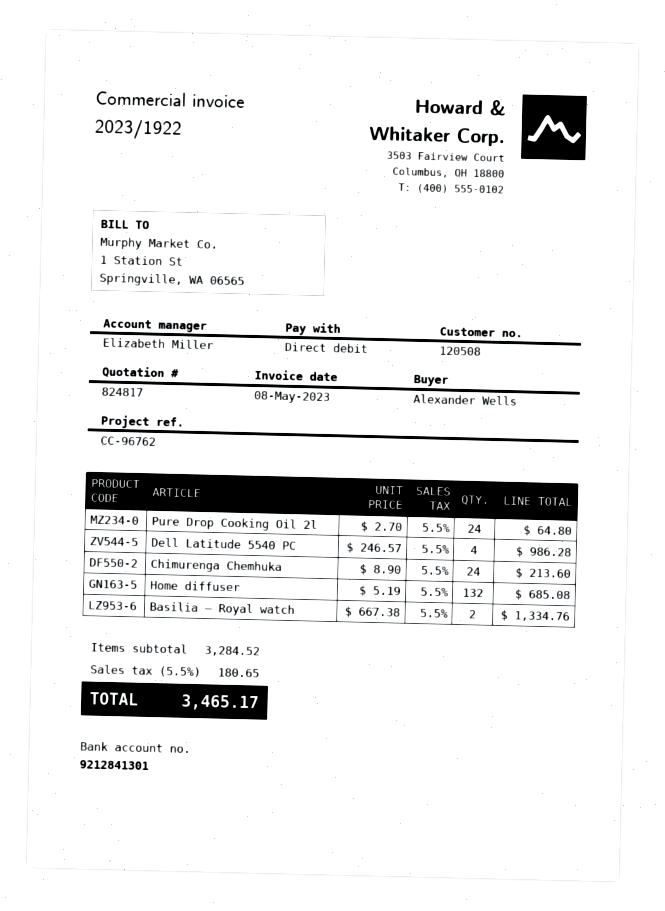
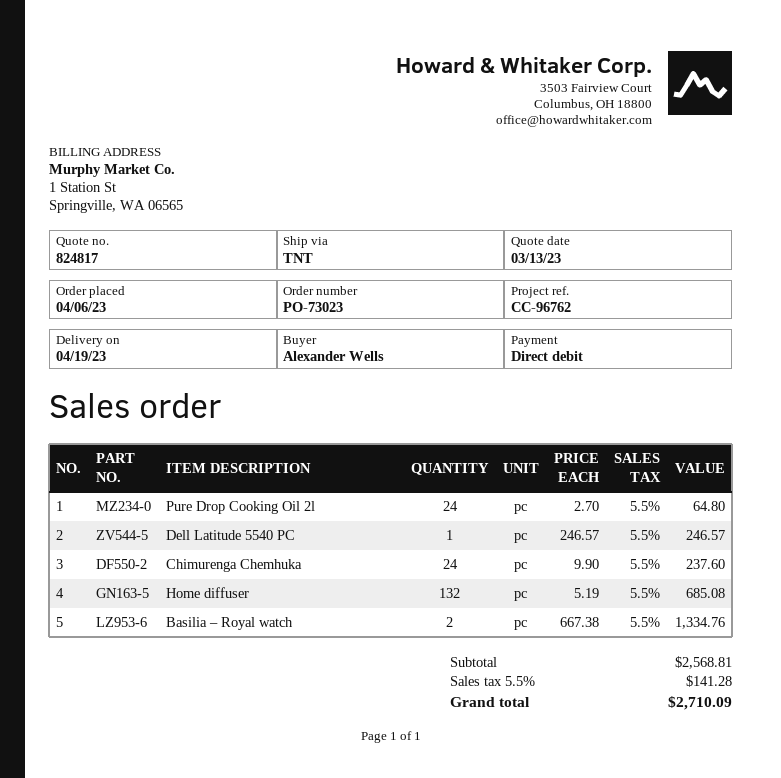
Dell Latitude 5540 PC: 4 x 246.57 = 986.28 -> 1 x 246.57 = 246.57
Chimurenga Chemhuka: 24 x 8.90 = 213.60 -> 24 x 9.90 = 237.60
subtotal: 3284.52 -> 2568.81
tax: 5.5% = 180.65 -> 5.5% = 141.28
total: 3465.17 -> 2710.09

